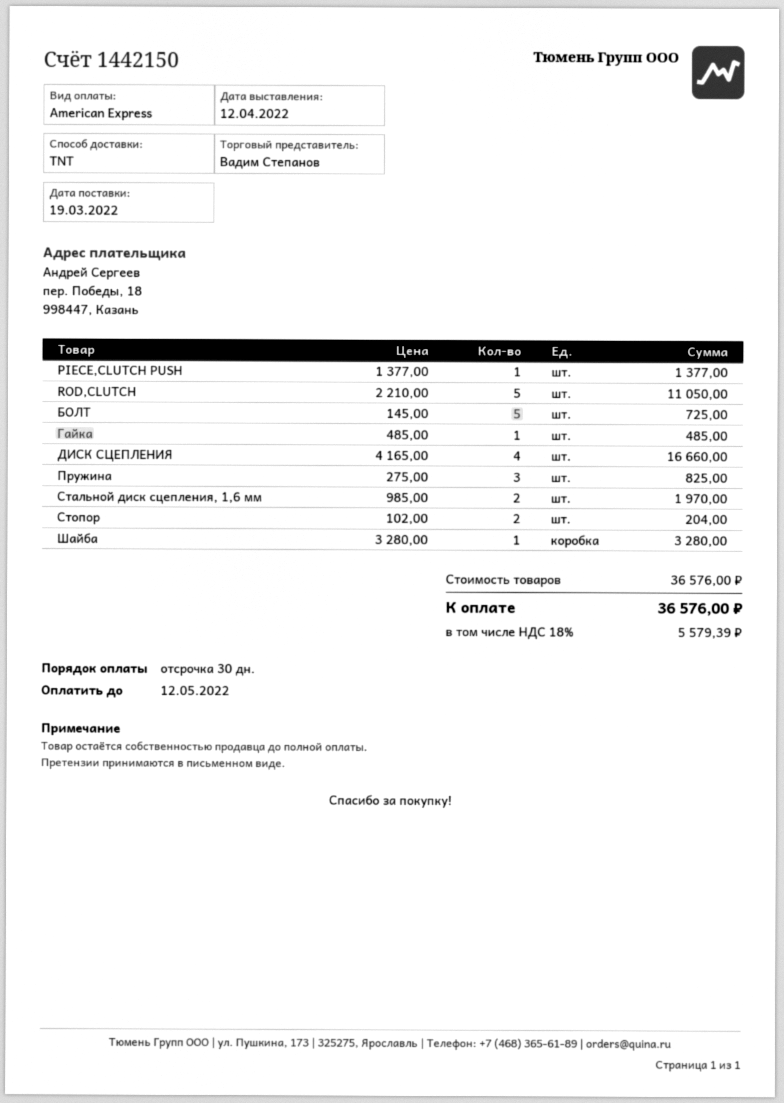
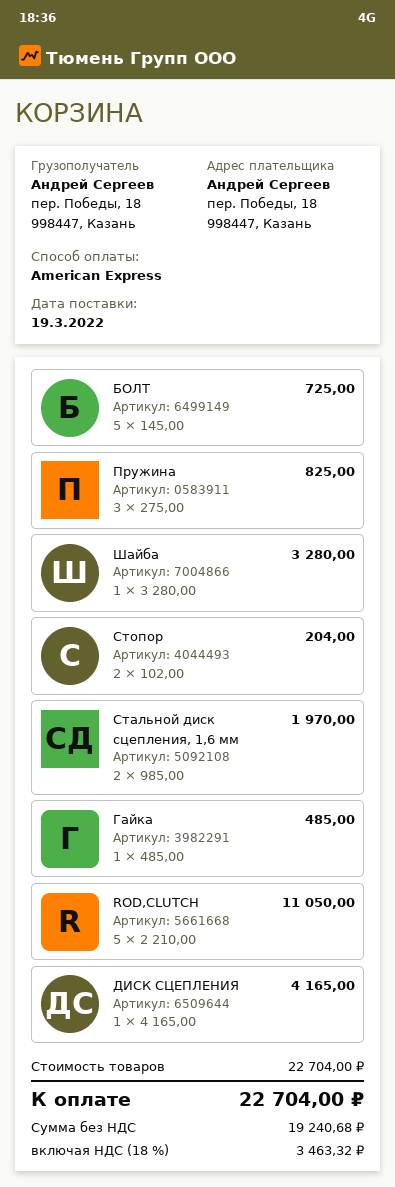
PIECE,CLUTCH PUSH: 1 x 1377.00 = 1377.00 -> none
ДИСК СЦЕПЛЕНИЯ: 4 x 4165.00 = 16660.00 -> 1 x 4165.00 = 4165.00
subtotal: 36576.00 -> 22704.00
tax: 18% = 5579.39 -> 18% = 3463.32
total: 36576.00 -> 22704.00

